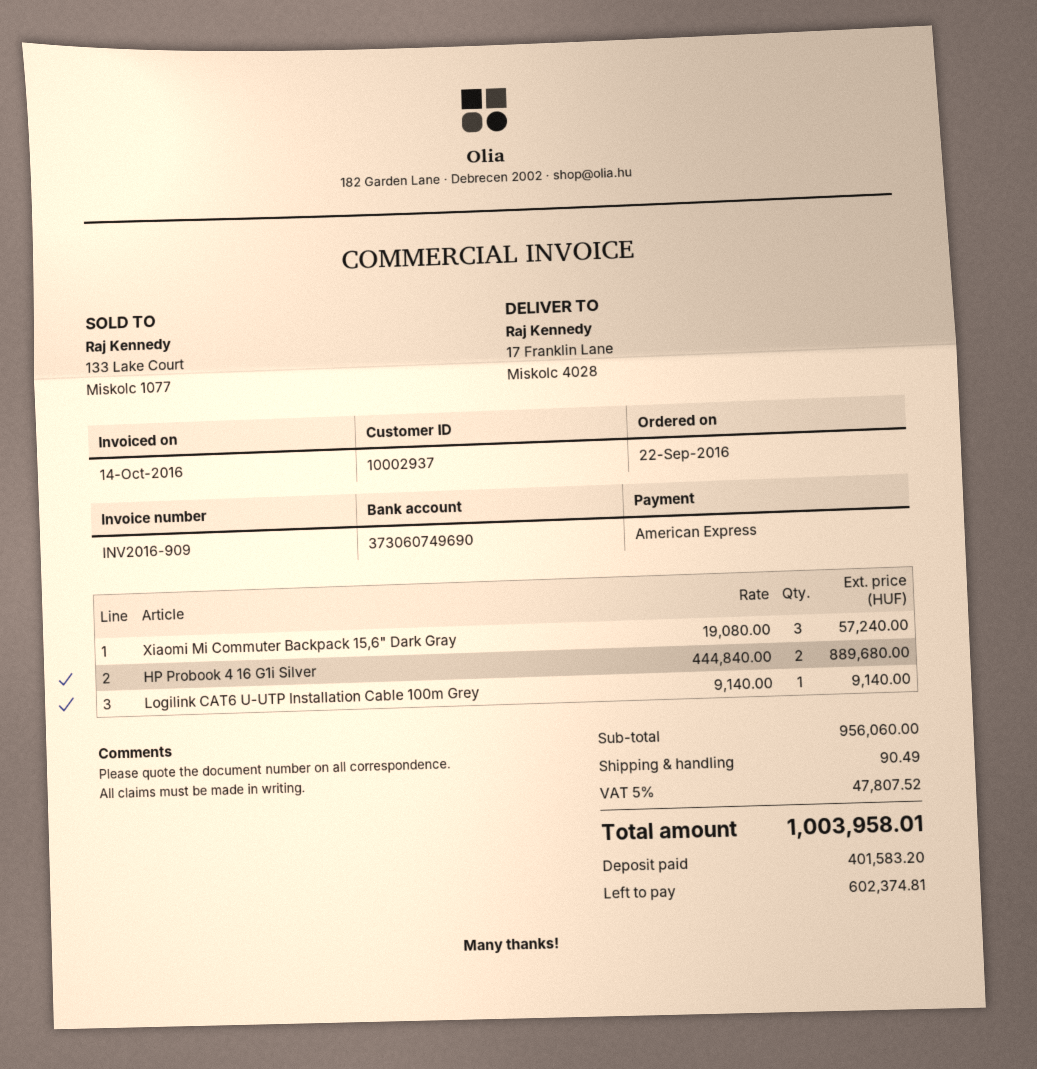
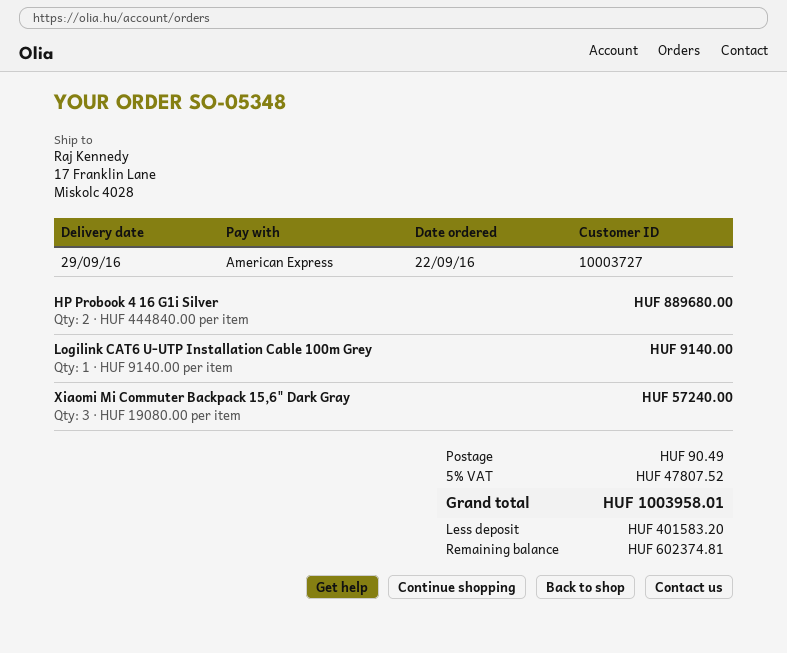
customer number: 10002937 -> 10003727

